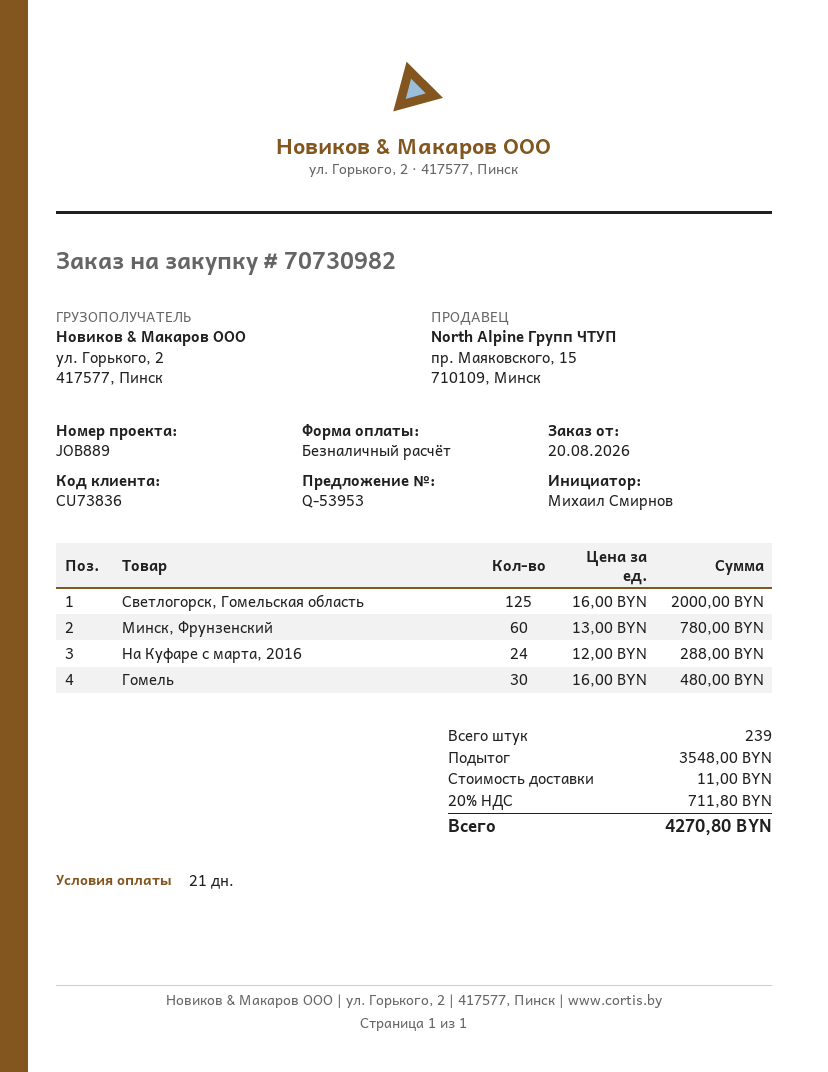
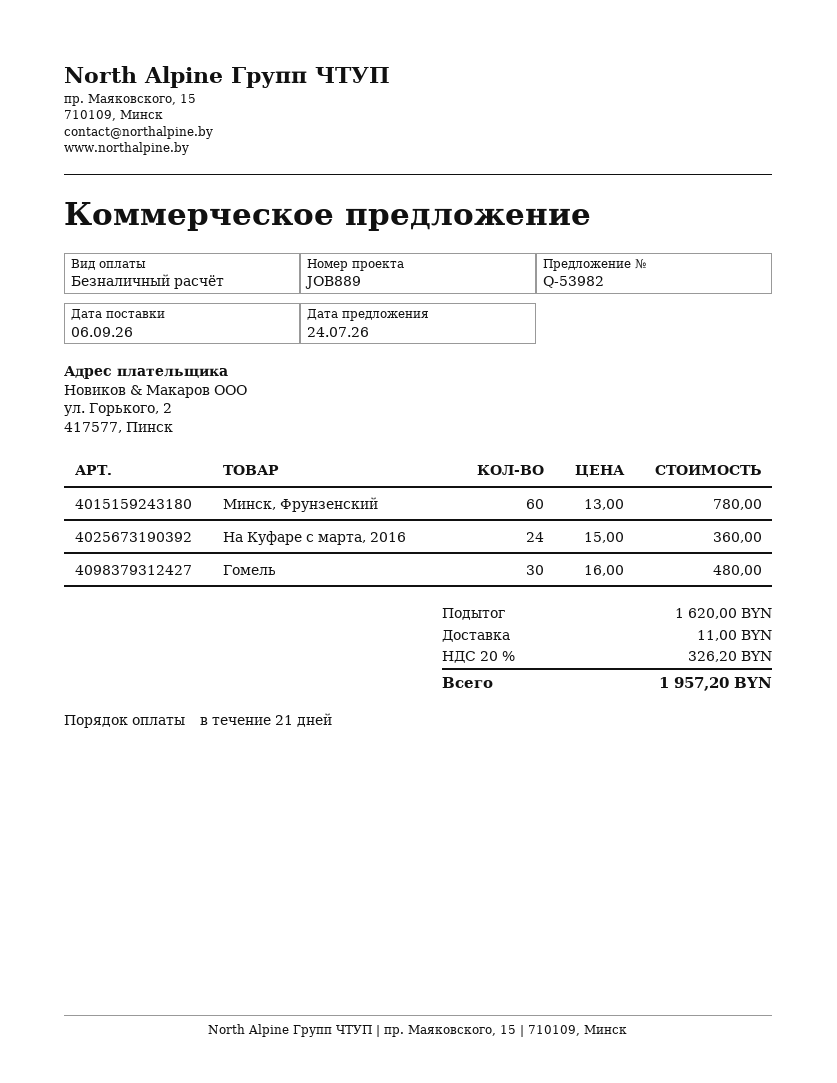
quote number: Q-53953 -> Q-53982
Светлогорск, Гомельская область: 125 x 16.00 = 2000.00 -> none
На Куфаре с марта, 2016: 24 x 12.00 = 288.00 -> 24 x 15.00 = 360.00
subtotal: 3548.00 -> 1620.00
tax: 20% = 711.80 -> 20% = 326.20
total: 4270.80 -> 1957.20

